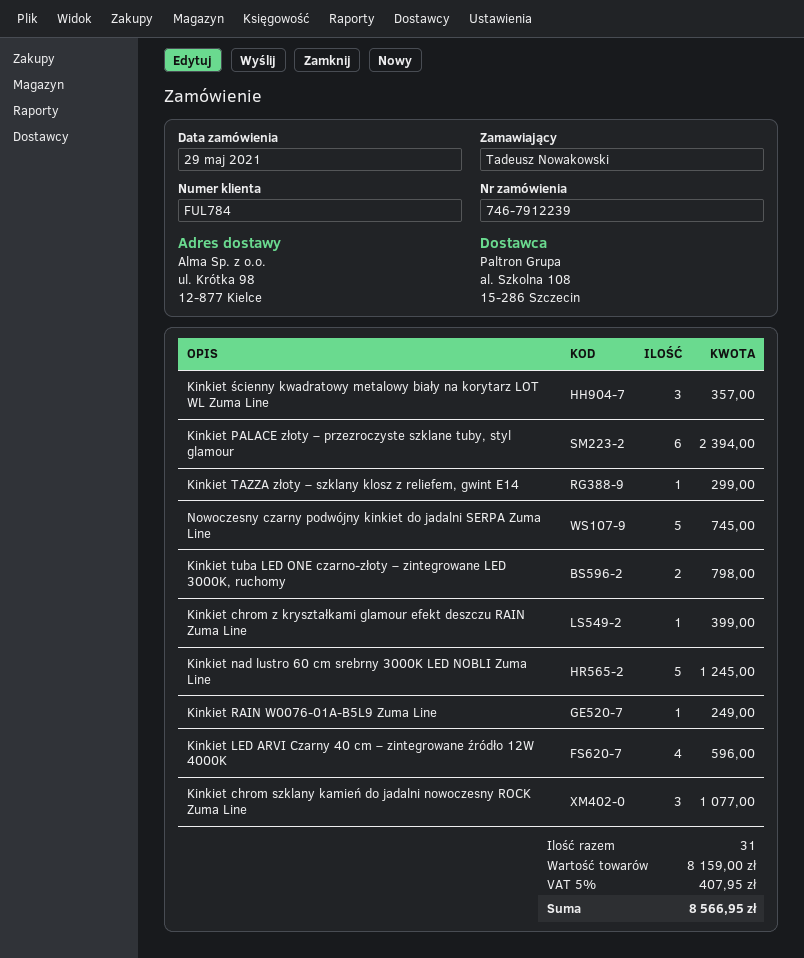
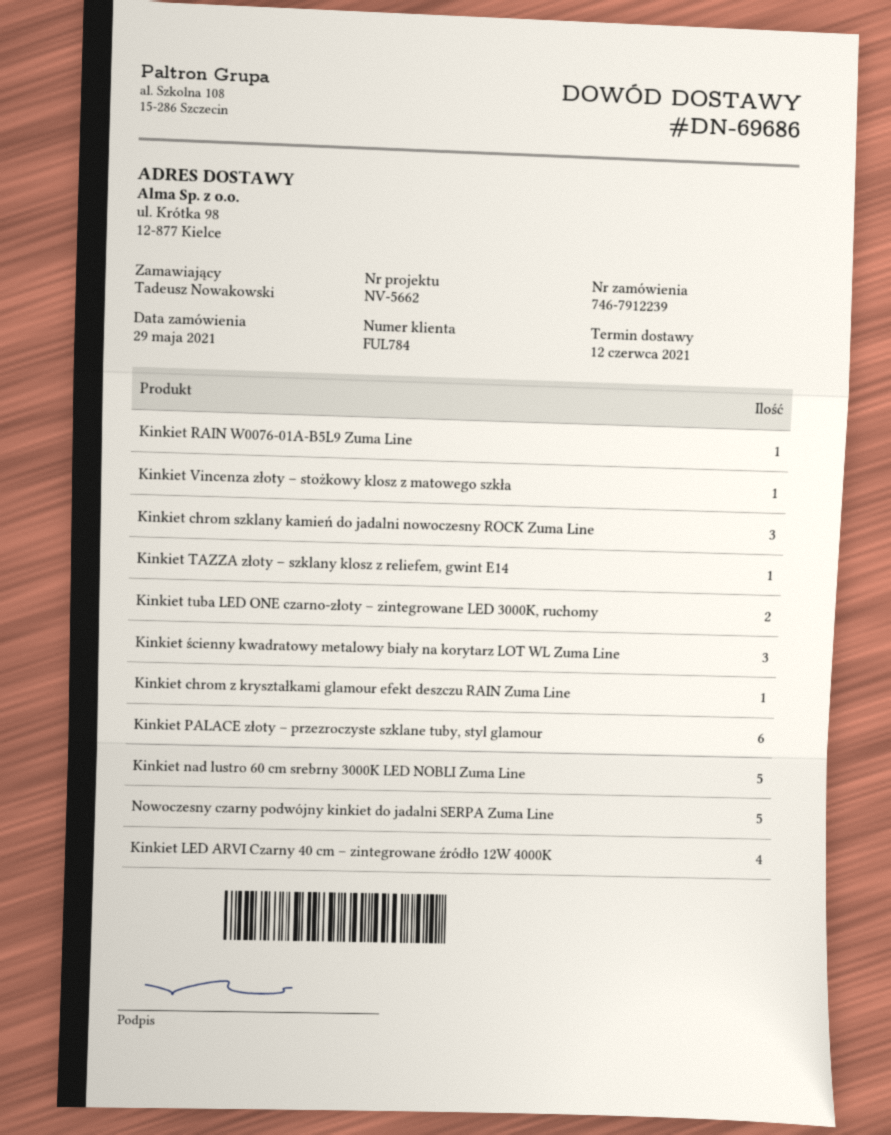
Kinkiet Vincenza złoty – stożkowy klosz z matowego szkła: none -> 1

